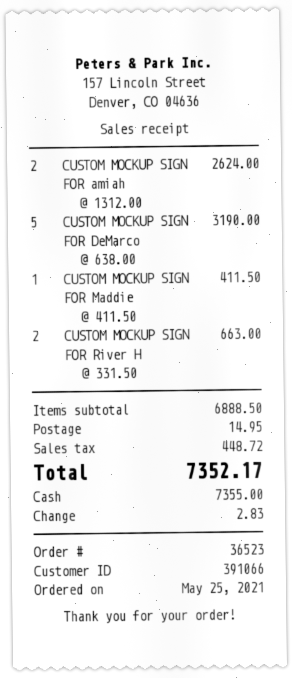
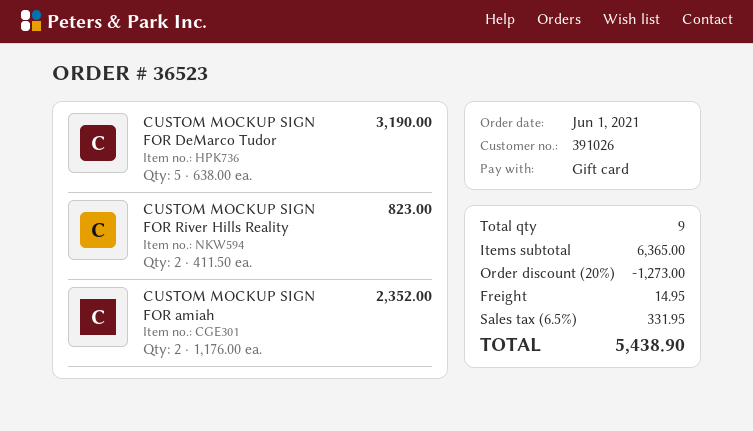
order date: 2021-05-25 -> 2021-06-01
customer number: 391066 -> 391026
payment method: cash -> gift card
CUSTOM MOCKUP SIGN FOR amiah: 2 x 1312.00 = 2624.00 -> 2 x 1176.00 = 2352.00
CUSTOM MOCKUP SIGN FOR Maddie: 1 x 411.50 = 411.50 -> none
CUSTOM MOCKUP SIGN FOR River H: 2 x 331.50 = 663.00 -> 2 x 411.50 = 823.00
subtotal: 6888.50 -> 6365.00
discount: none -> 20% = 1273.00
tax: 448.72 -> 331.95
total: 7352.17 -> 5438.90

